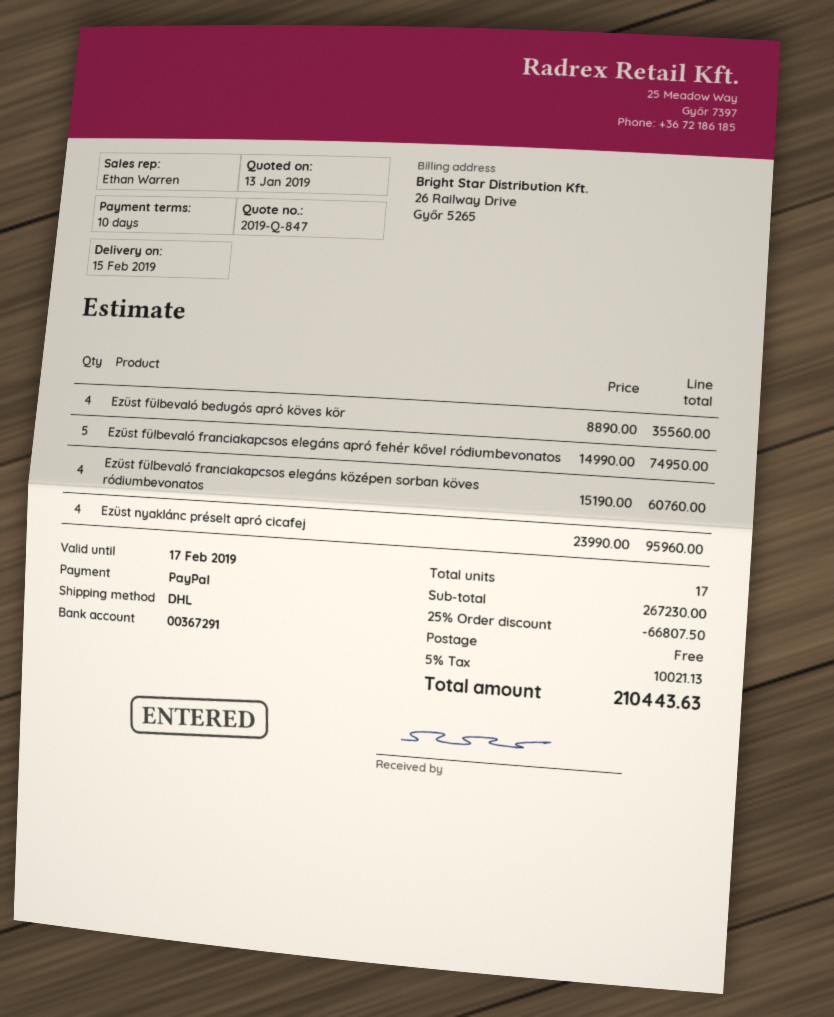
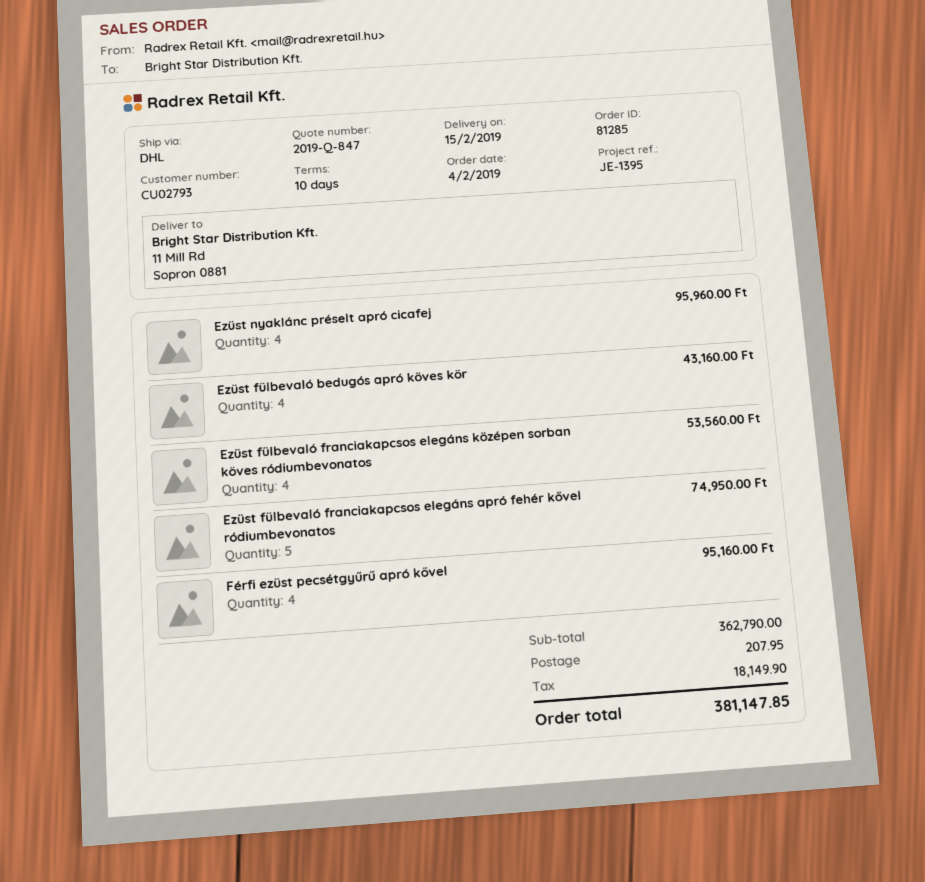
Ezüst fülbevaló bedugós apró köves kör: 4 for 35560.00 -> 4 for 43160.00
Ezüst fülbevaló franciakapcsos elegáns középen sorban köves ródiumbevonatos: 4 for 60760.00 -> 4 for 53560.00
Férfi ezüst pecsétgyűrű apró kővel: none -> 4 for 95160.00
subtotal: 267230.00 -> 362790.00
discount: 25% = 66807.50 -> none
shipping: 0.00 -> 207.95
tax: 10021.13 -> 18149.90
total: 210443.63 -> 381147.85

